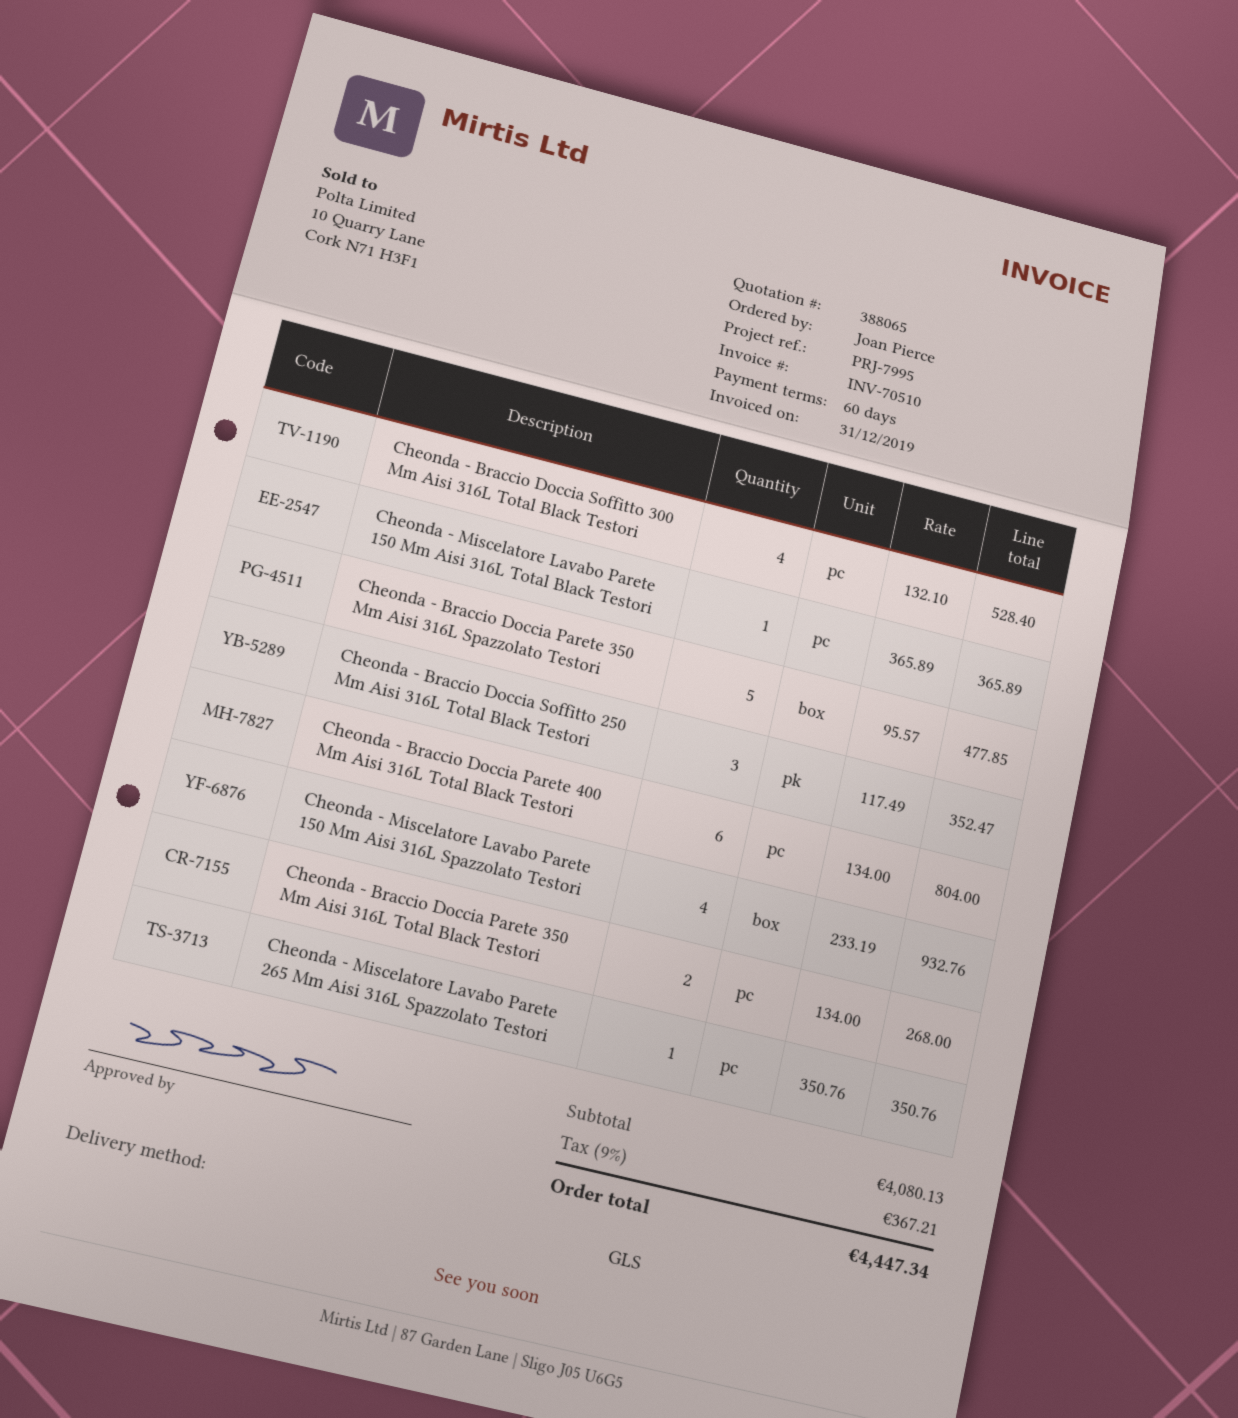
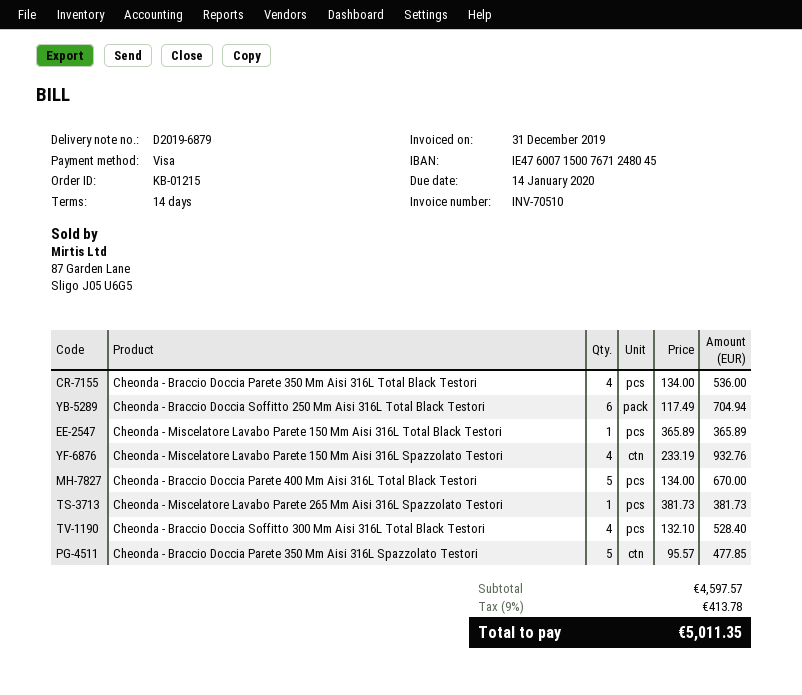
payment terms: 60 days -> 14 days
Cheonda - Braccio Doccia Soffitto 250 Mm Aisi 316L Total Black Testori: 3 x 117.49 = 352.47 -> 6 x 117.49 = 704.94
Cheonda - Braccio Doccia Parete 400 Mm Aisi 316L Total Black Testori: 6 x 134.00 = 804.00 -> 5 x 134.00 = 670.00
Cheonda - Braccio Doccia Parete 350 Mm Aisi 316L Total Black Testori: 2 x 134.00 = 268.00 -> 4 x 134.00 = 536.00
Cheonda - Miscelatore Lavabo Parete 265 Mm Aisi 316L Spazzolato Testori: 1 x 350.76 = 350.76 -> 1 x 381.73 = 381.73
subtotal: 4080.13 -> 4597.57
tax: 9% = 367.21 -> 9% = 413.78
total: 4447.34 -> 5011.35

